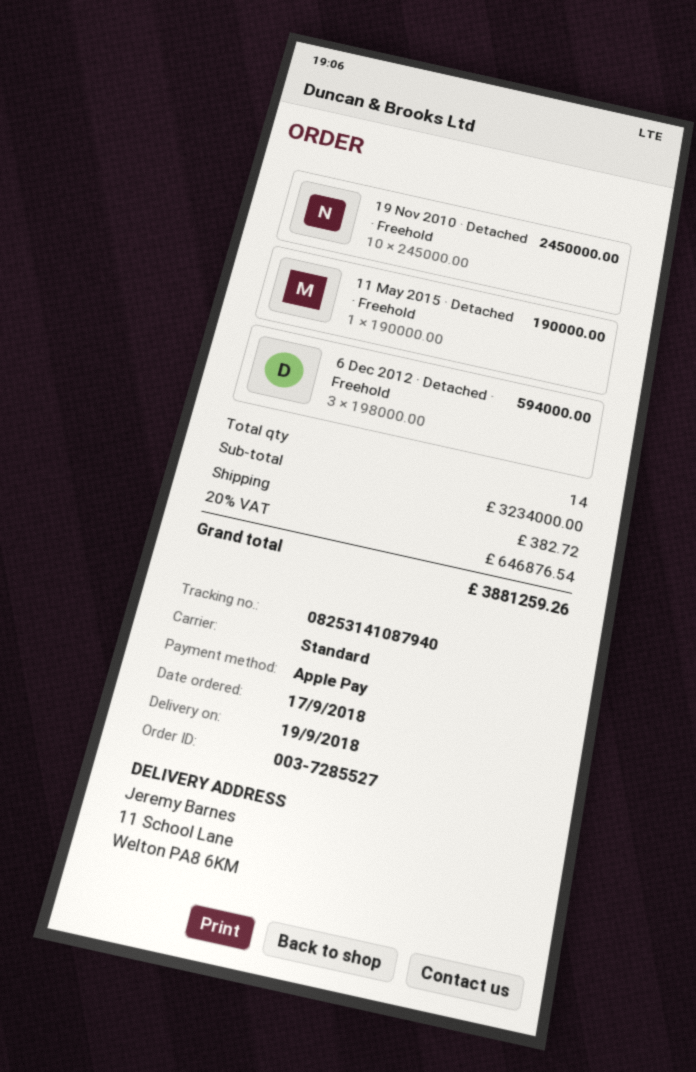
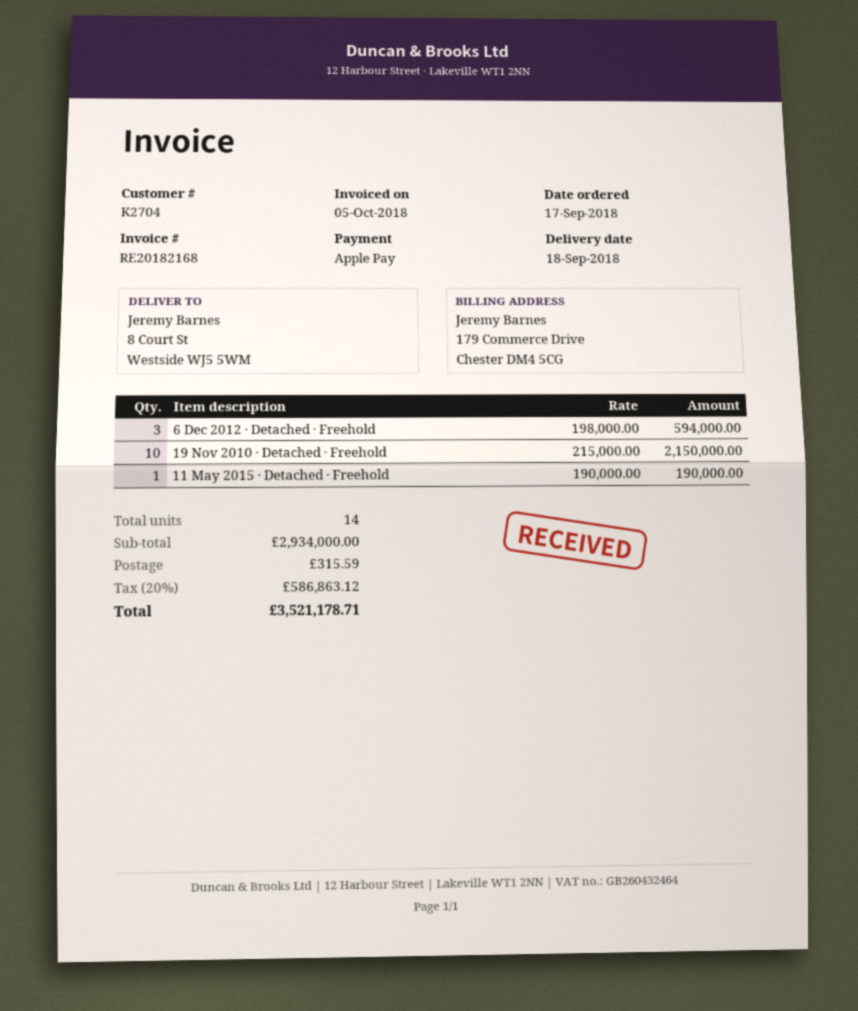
delivery date: 2018-09-19 -> 2018-09-18
ship to: 11 School Lane, Welton PA8 6KM -> 8 Court St, Westside WJ5 5WM
19 Nov 2010 · Detached · Freehold: 10 x 245000.00 = 2450000.00 -> 10 x 215000.00 = 2150000.00
subtotal: 3234000.00 -> 2934000.00
shipping: 382.72 -> 315.59
tax: 20% = 646876.54 -> 20% = 586863.12
total: 3881259.26 -> 3521178.71

